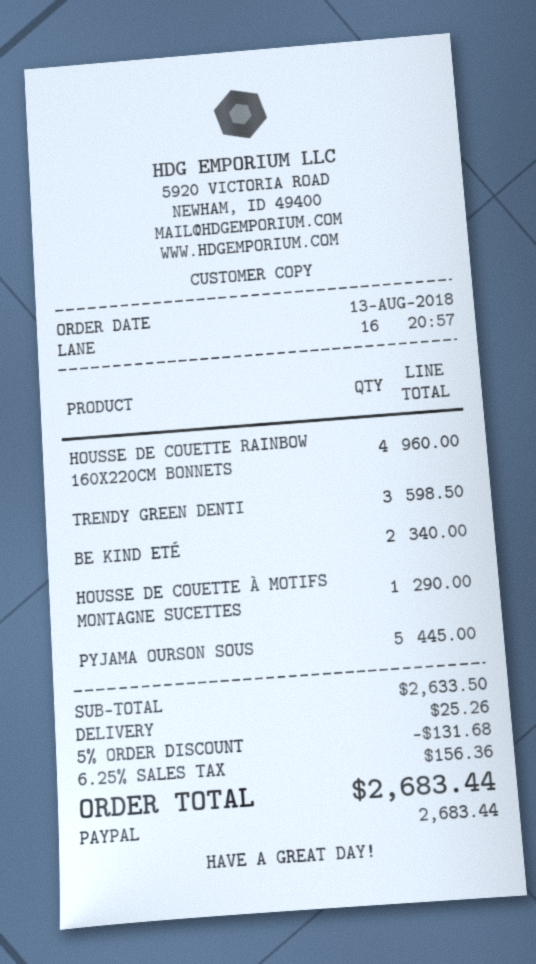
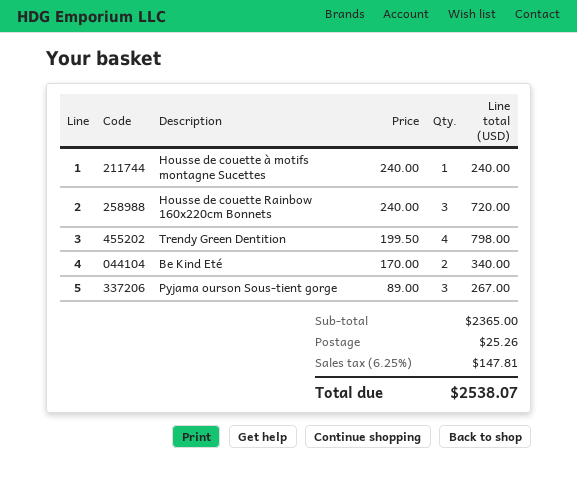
HOUSSE DE COUETTE RAINBOW 160X220CM BONNETS: 4 for 960.00 -> 3 for 720.00
TRENDY GREEN DENTI: 3 for 598.50 -> 4 for 798.00
HOUSSE DE COUETTE À MOTIFS MONTAGNE SUCETTES: 1 for 290.00 -> 1 for 240.00
PYJAMA OURSON SOUS: 5 for 445.00 -> 3 for 267.00
subtotal: 2633.50 -> 2365.00
discount: 5% = 131.68 -> none
tax: 6.25% = 156.36 -> 6.25% = 147.81
total: 2683.44 -> 2538.07

